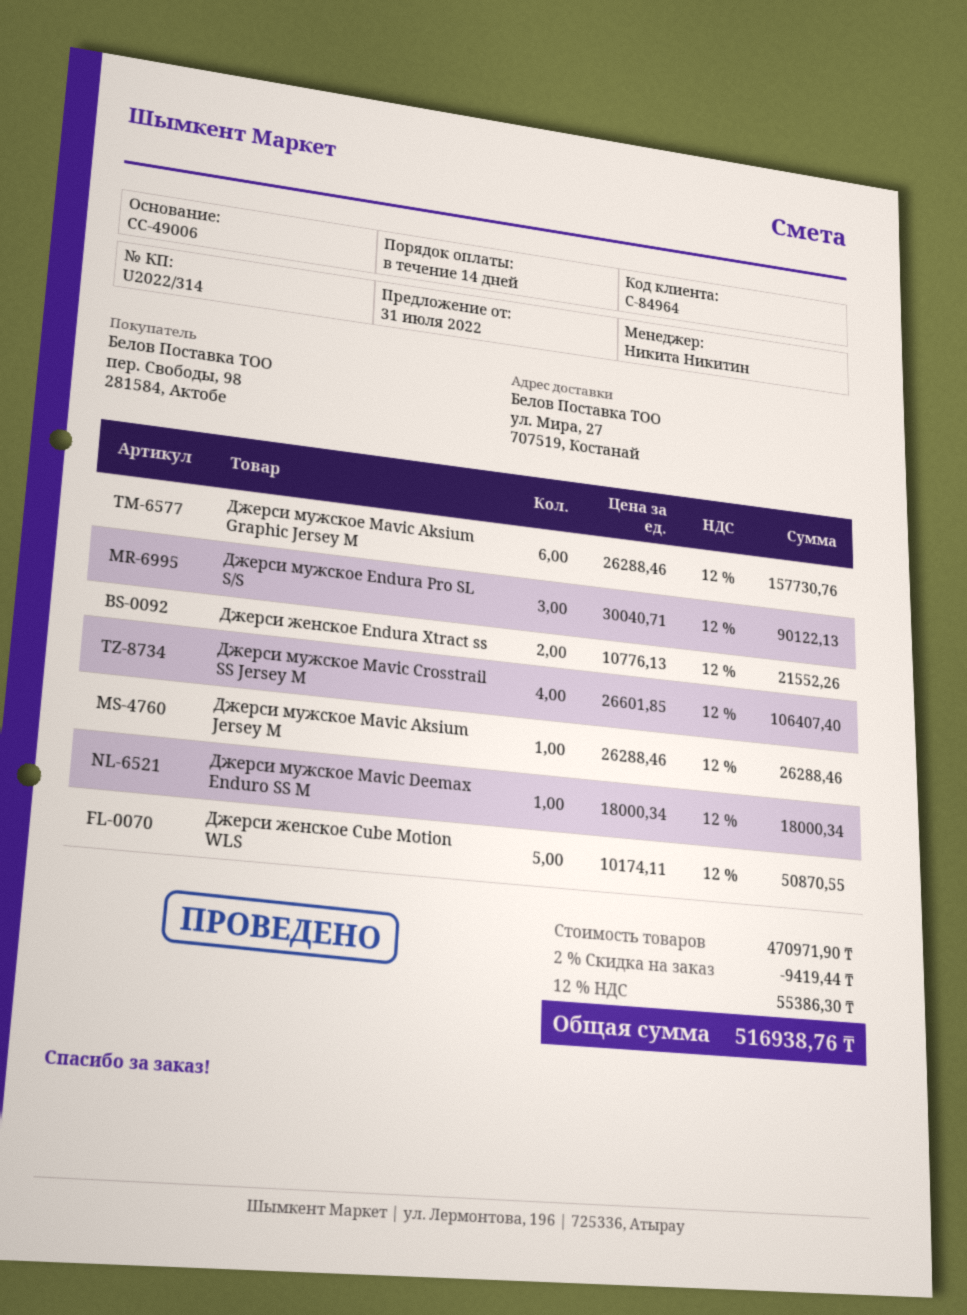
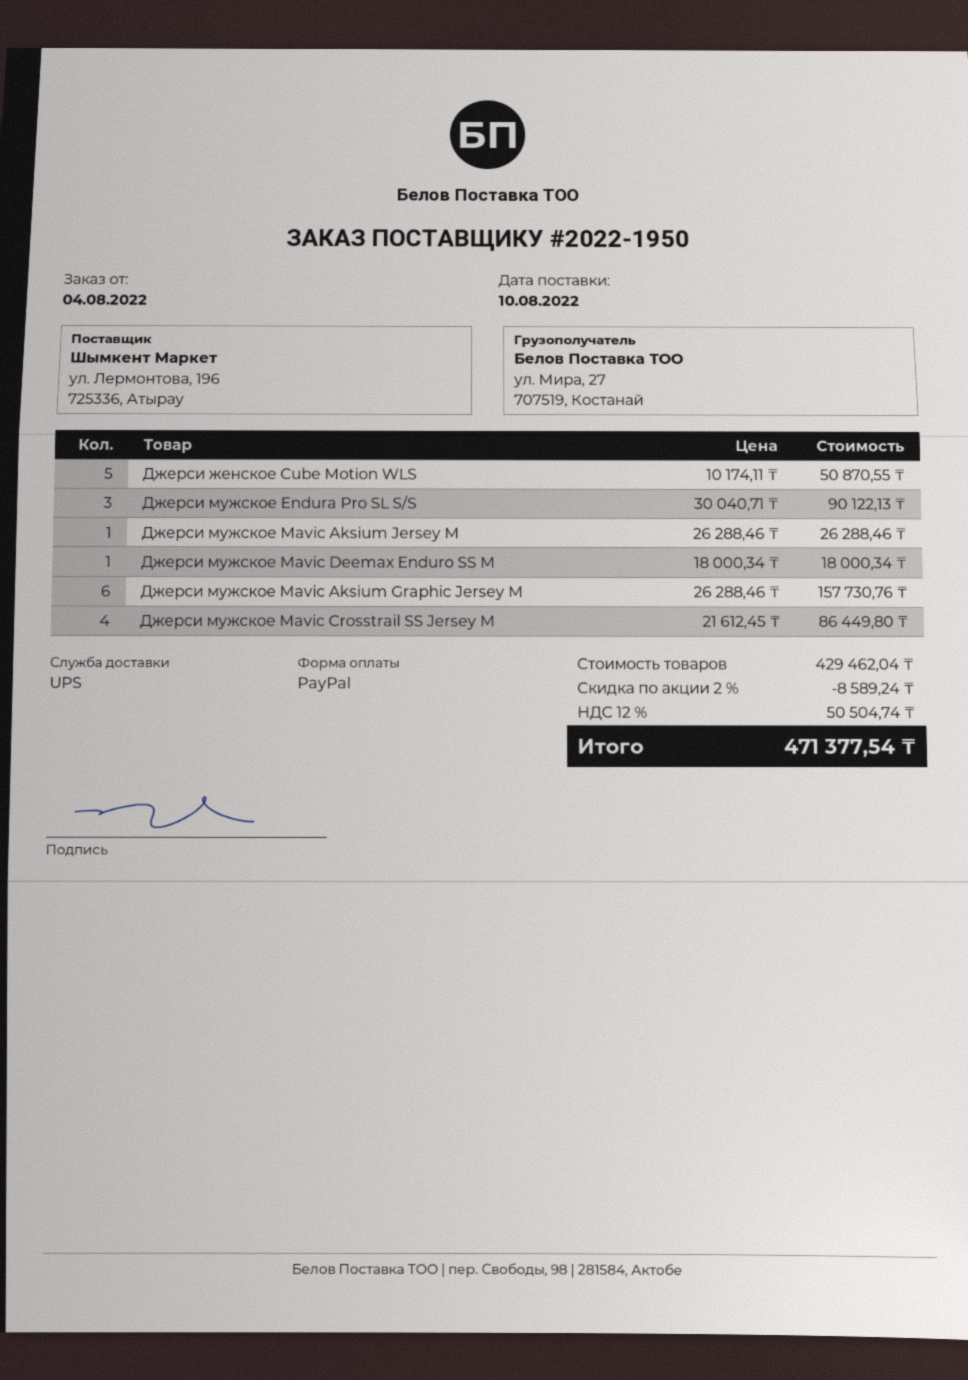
Джерси женское Endura Xtract ss: 2 x 10776.13 = 21552.26 -> none
Джерси мужское Mavic Crosstrail SS Jersey M: 4 x 26601.85 = 106407.40 -> 4 x 21612.45 = 86449.80
subtotal: 470971.90 -> 429462.04
discount: 2% = 9419.44 -> 2% = 8589.24
tax: 12% = 55386.30 -> 12% = 50504.74
total: 516938.76 -> 471377.54

